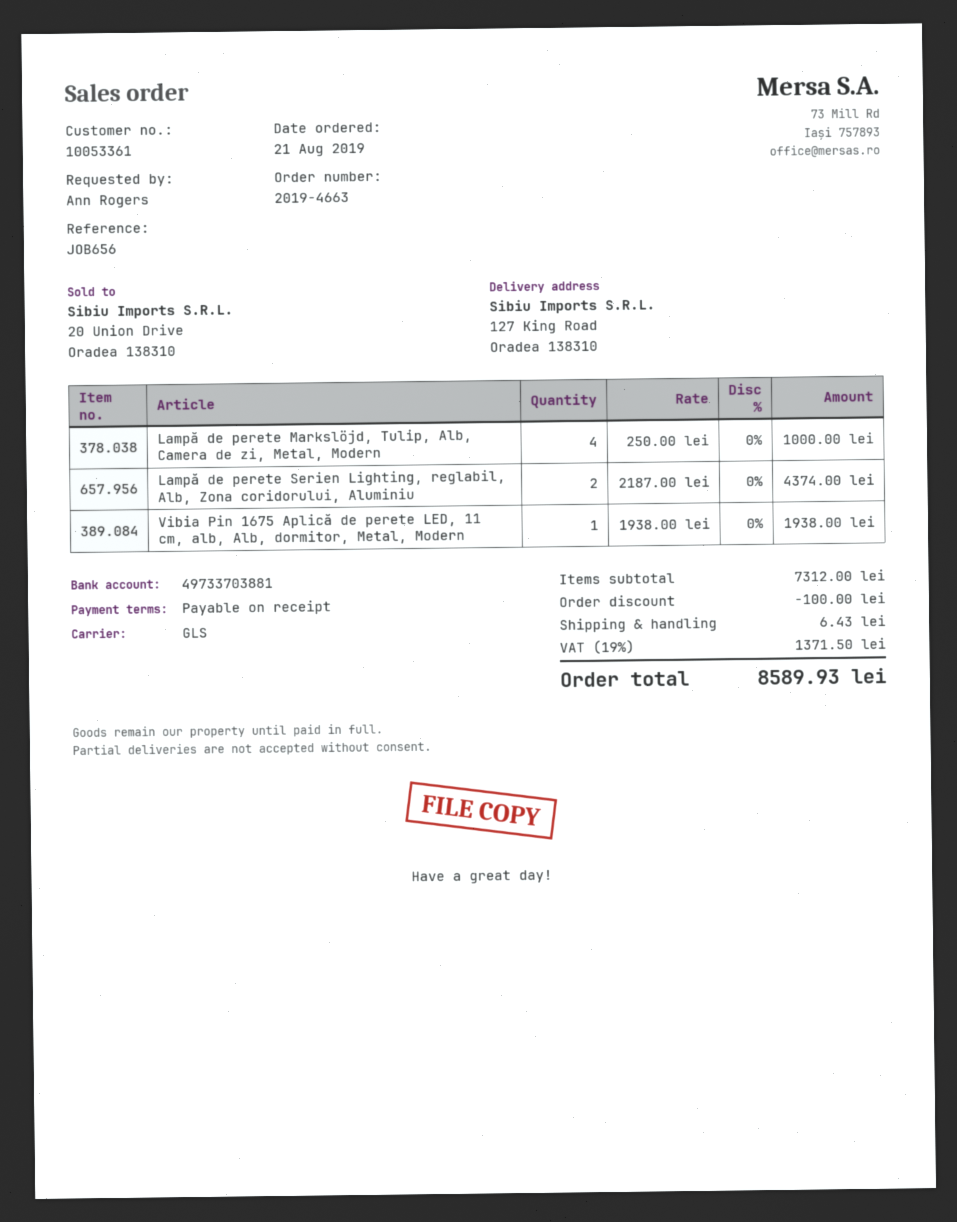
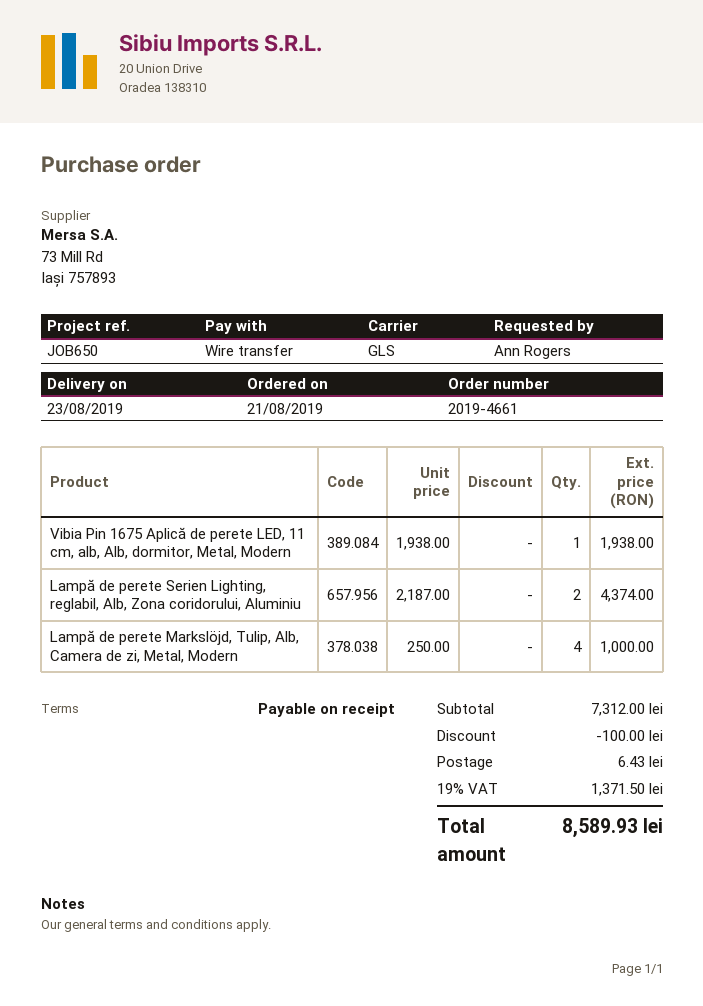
order number: 2019-4663 -> 2019-4661
reference: JOB656 -> JOB650

